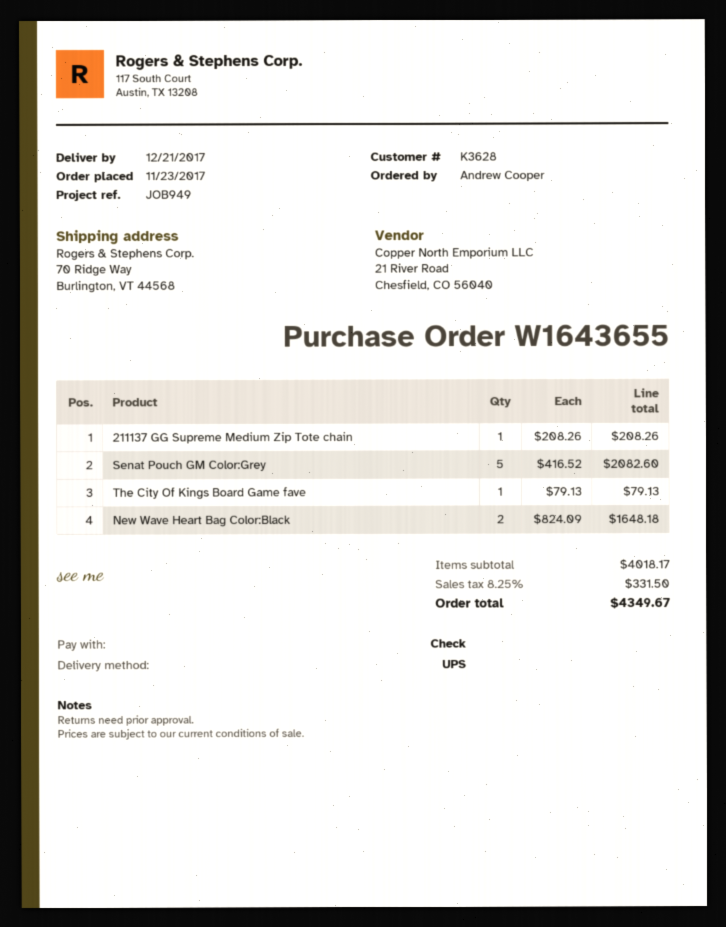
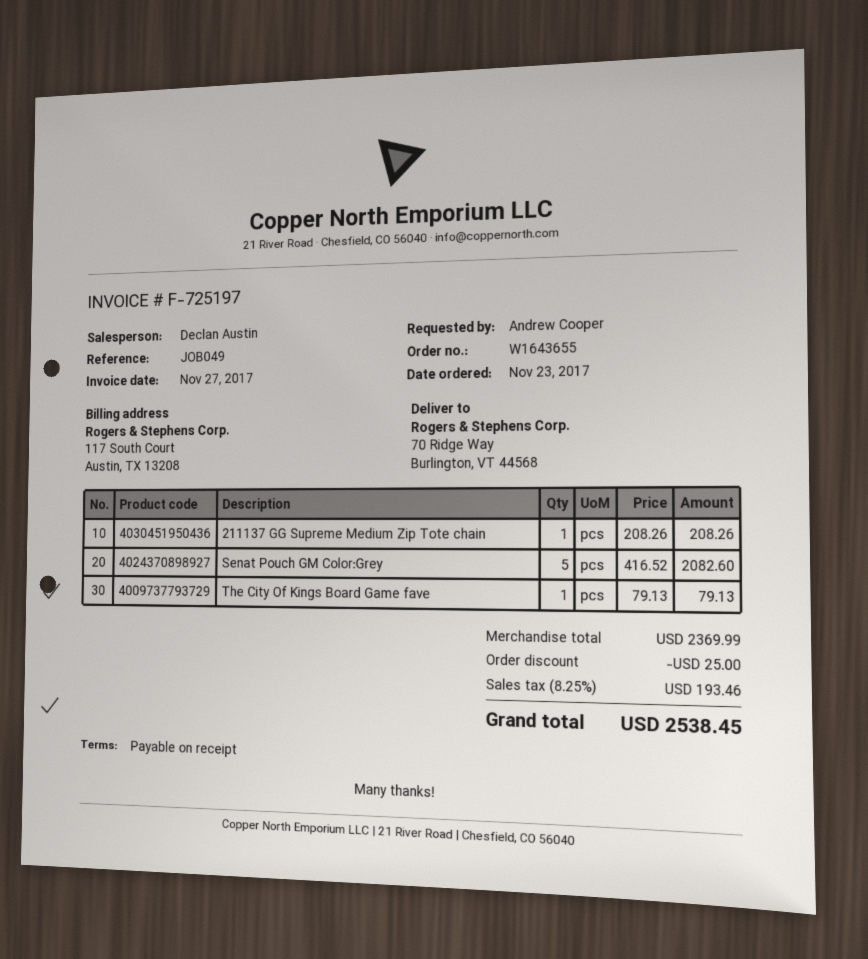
reference: JOB949 -> JOB049
New Wave Heart Bag Color:Black: 2 x 824.09 = 1648.18 -> none
subtotal: 4018.17 -> 2369.99
discount: none -> 25.00
tax: 8.25% = 331.50 -> 8.25% = 193.46
total: 4349.67 -> 2538.45

